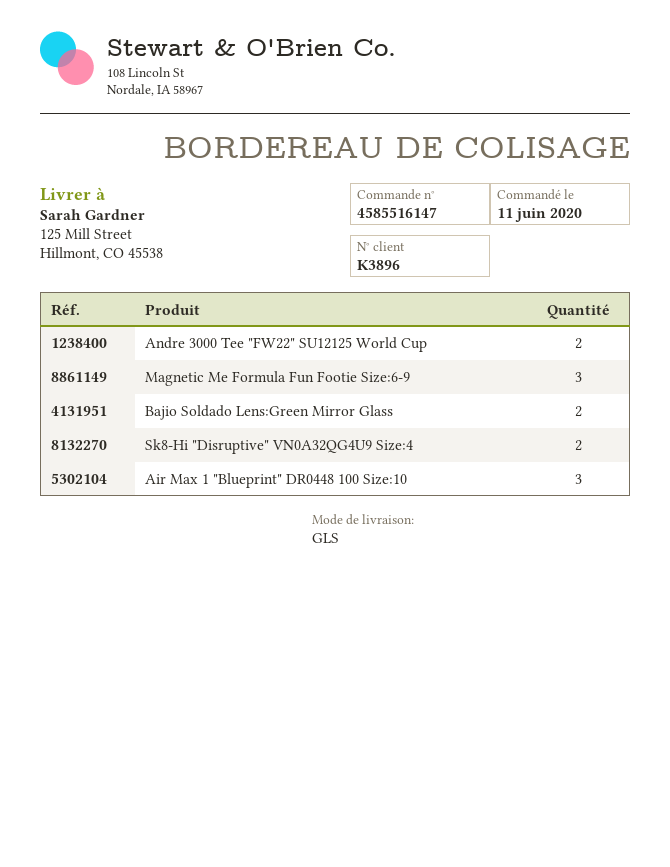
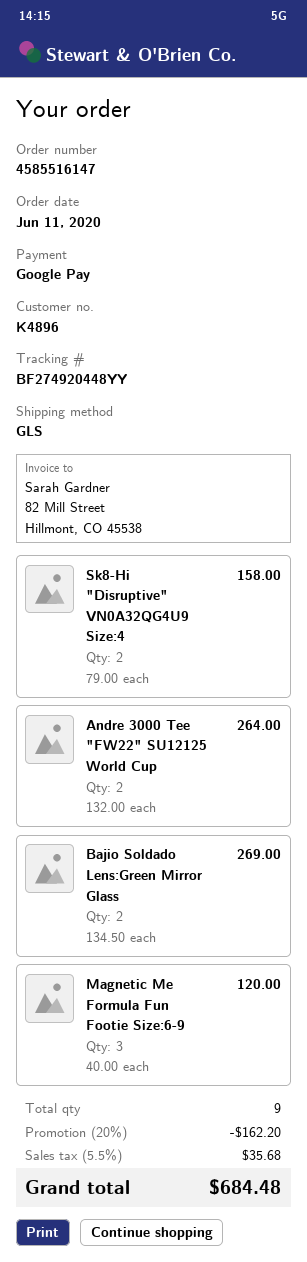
customer number: K3896 -> K4896
Air Max 1 "Blueprint" DR0448 100 Size:10: 3 -> none

